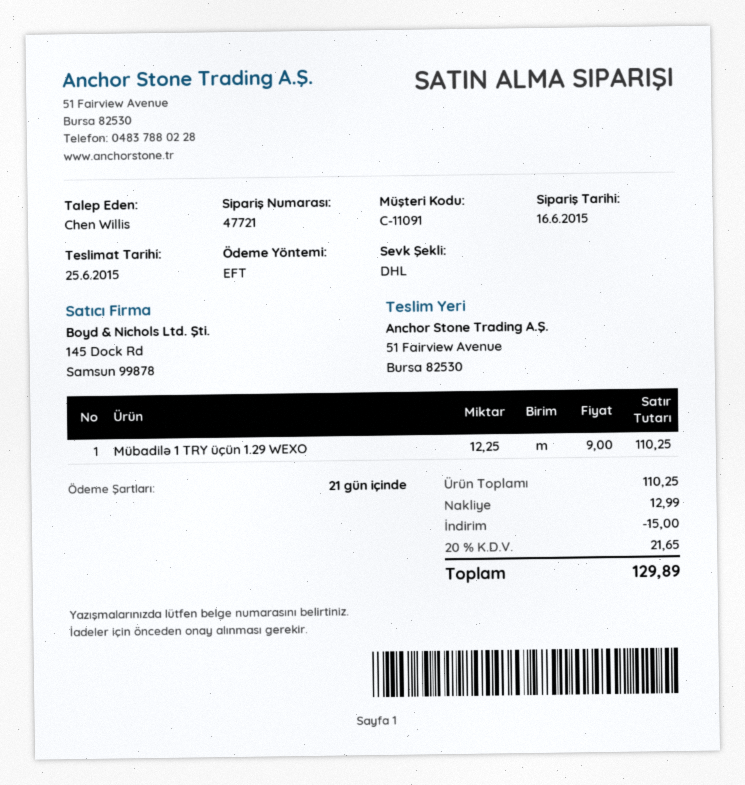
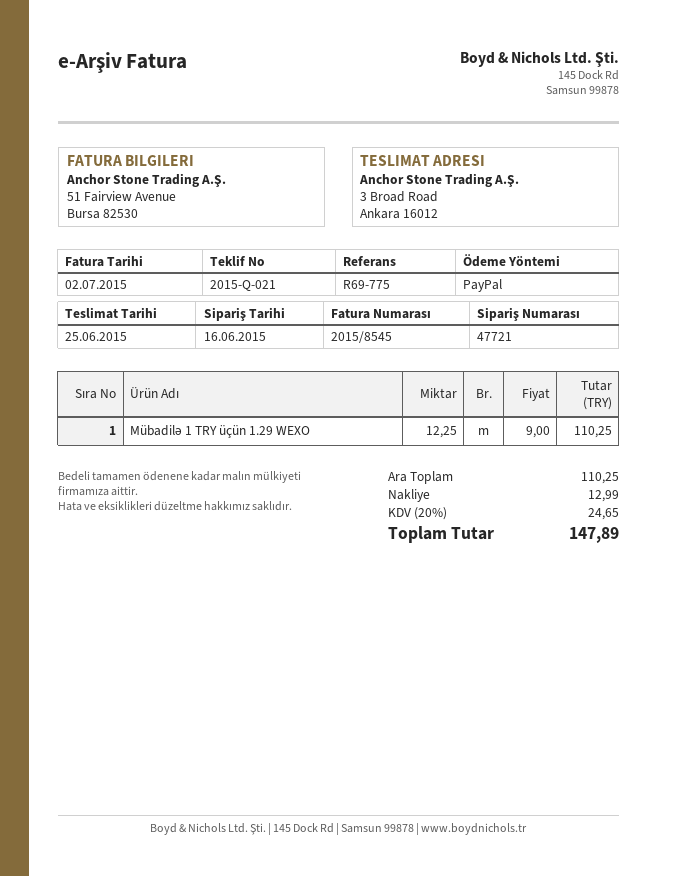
payment method: bank transfer -> PayPal
ship to: 51 Fairview Avenue, Bursa 82530 -> 3 Broad Road, Ankara 16012
discount: 15.00 -> none
tax: 20% = 21.65 -> 20% = 24.65
total: 129.89 -> 147.89

